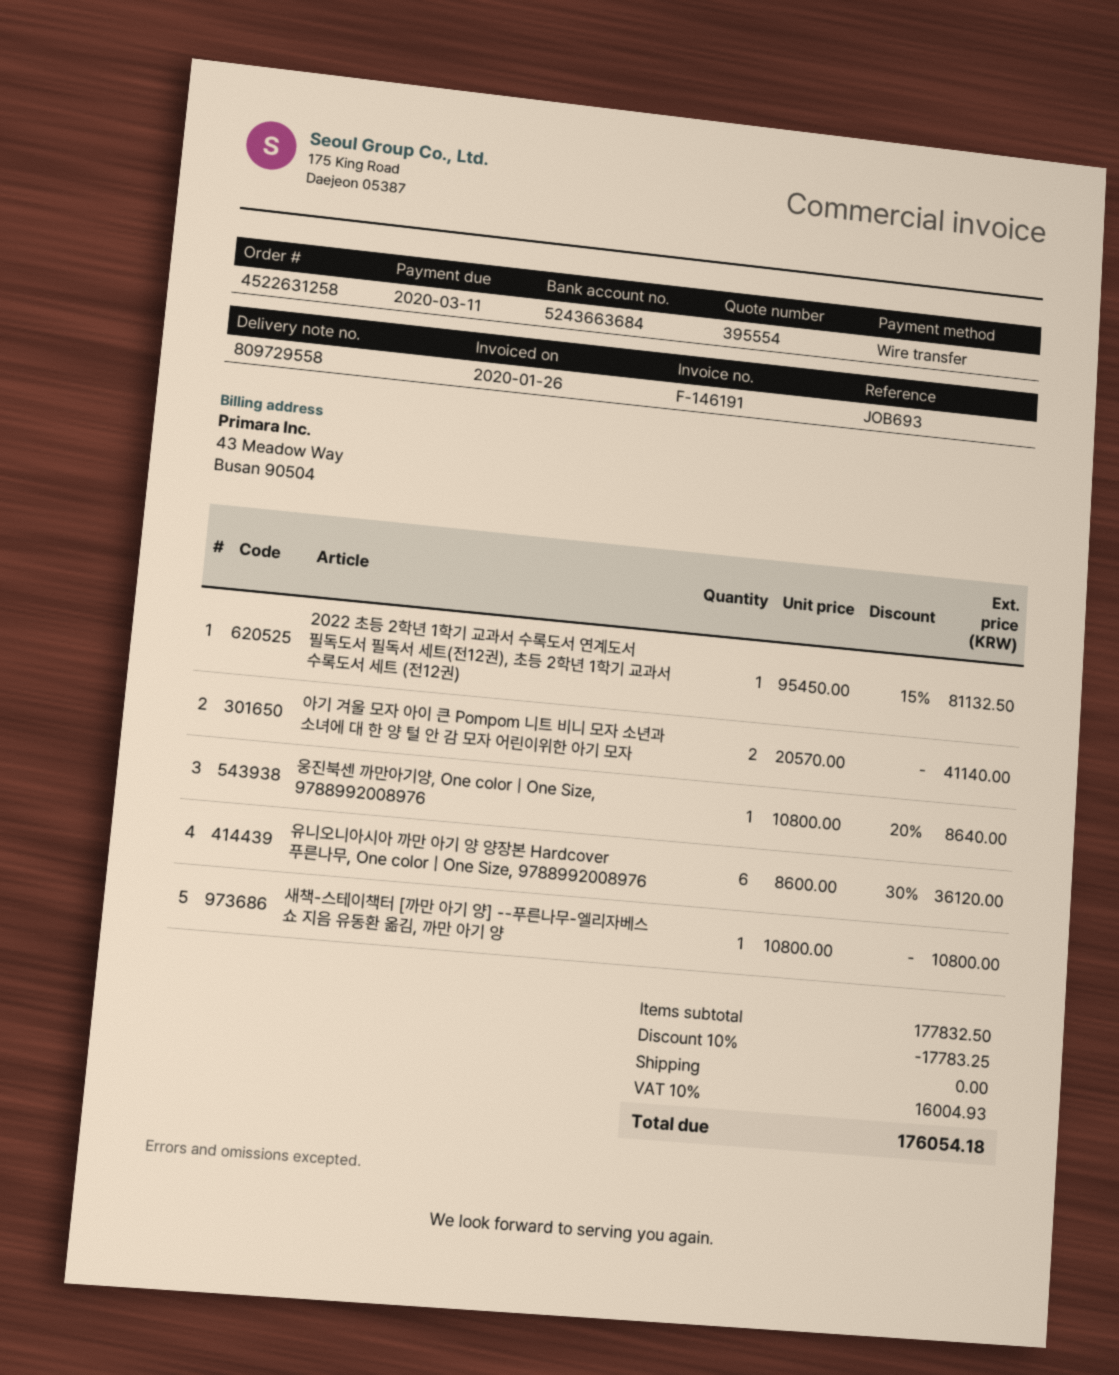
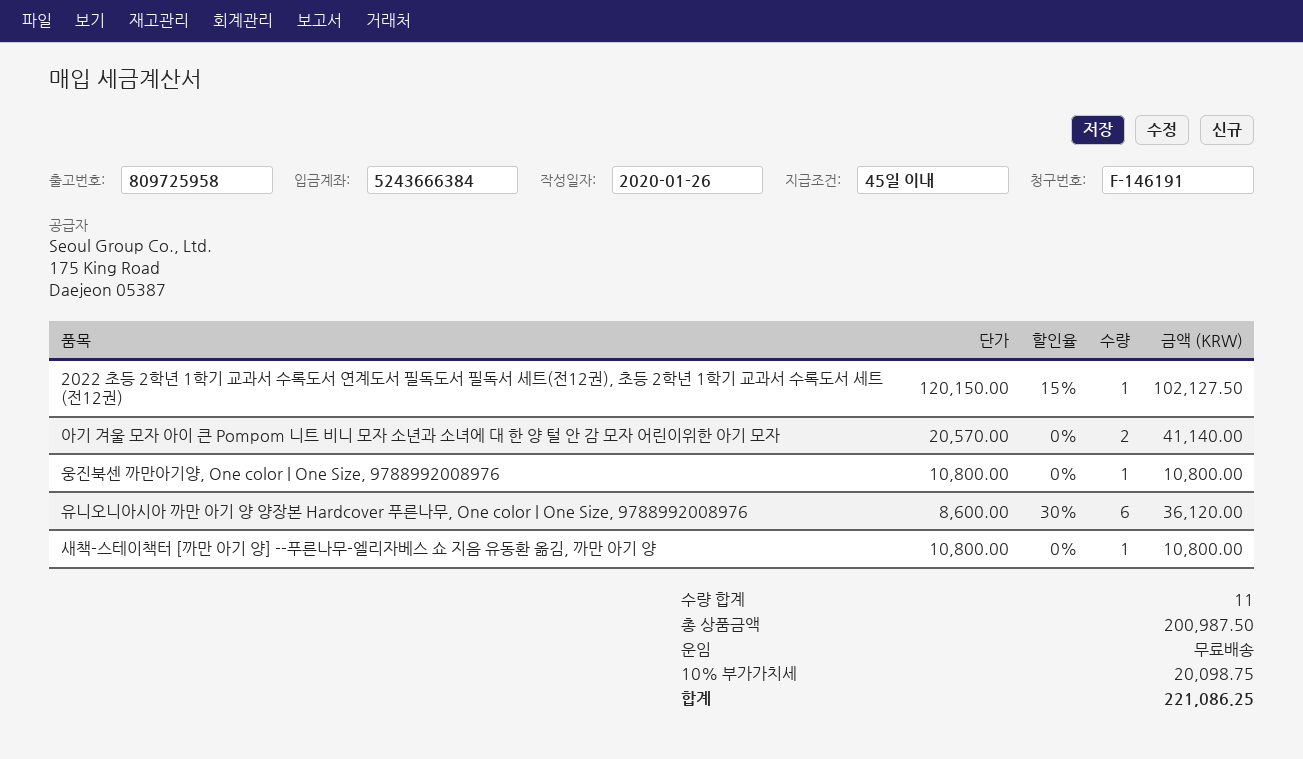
delivery note number: 809729558 -> 809725958
bank account: 5243663684 -> 5243666384
2022 초등 2학년 1학기 교과서 수록도서 연계도서 필독도서 필독서 세트(전12권), 초등 2학년 1학기 교과서 수록도서 세트 (전12권): 1 x 95450.00 - 15% = 81132.50 -> 1 x 120150.00 - 15% = 102127.50
웅진북센 까만아기양, One color | One Size, 9788992008976: 1 x 10800.00 - 20% = 8640.00 -> 1 x 10800.00 = 10800.00
subtotal: 177832.50 -> 200987.50
discount: 10% = 17783.25 -> none
tax: 10% = 16004.93 -> 10% = 20098.75
total: 176054.18 -> 221086.25

